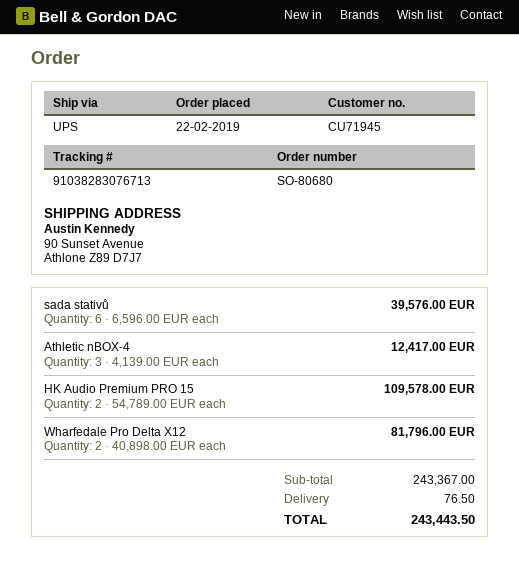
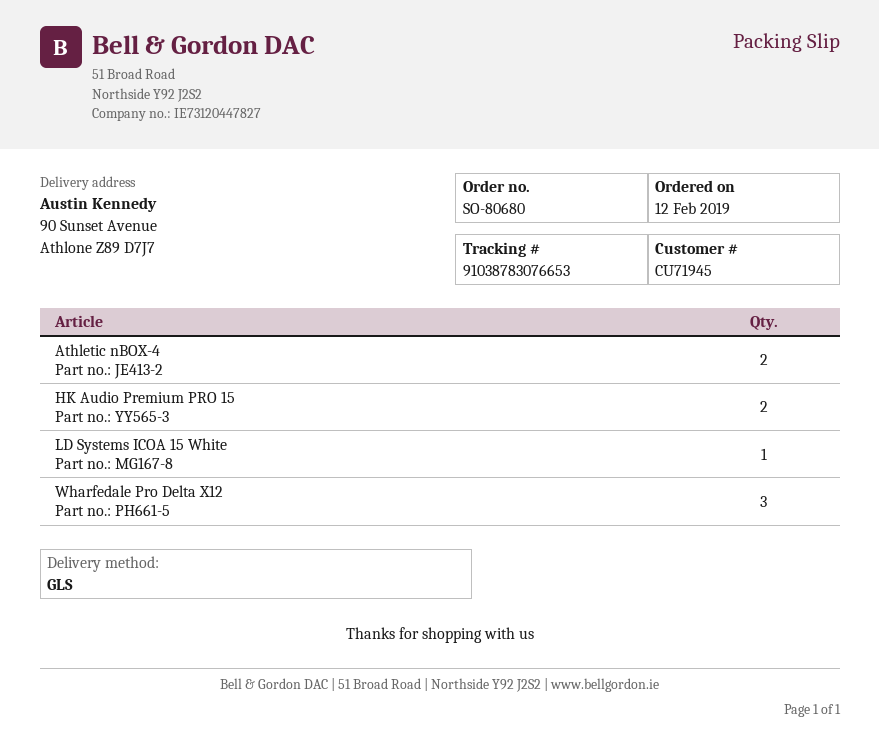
order date: 2019-02-22 -> 2019-02-12
shipping method: UPS -> GLS
tracking number: 91038283076713 -> 91038783076653
sada stativů: 6 -> none
Athletic nBOX-4: 3 -> 2
Wharfedale Pro Delta X12: 2 -> 3
LD Systems ICOA 15 White: none -> 1

